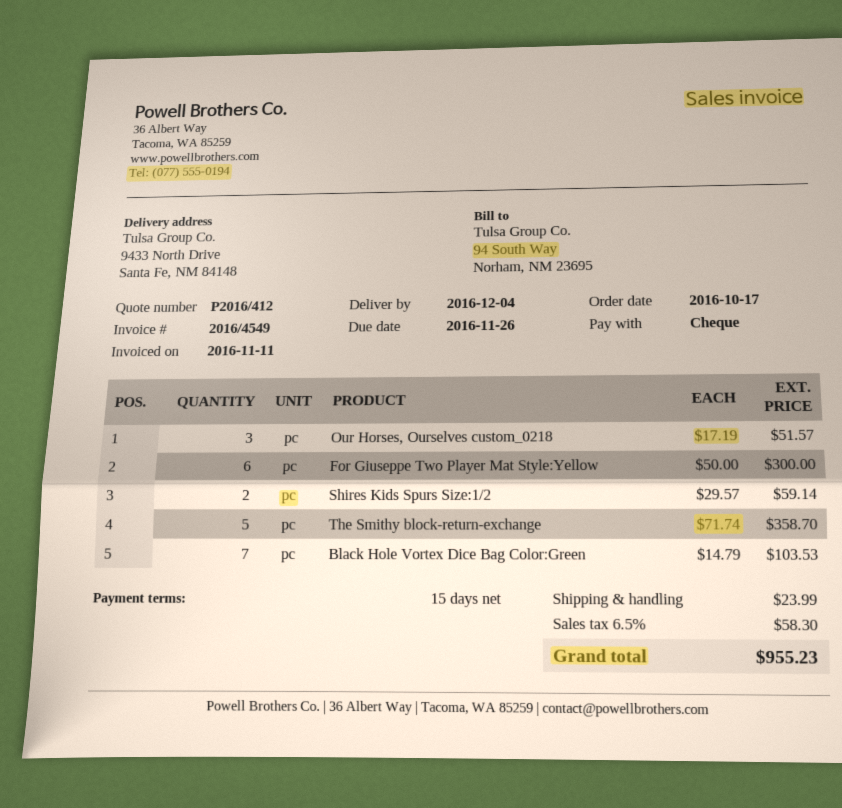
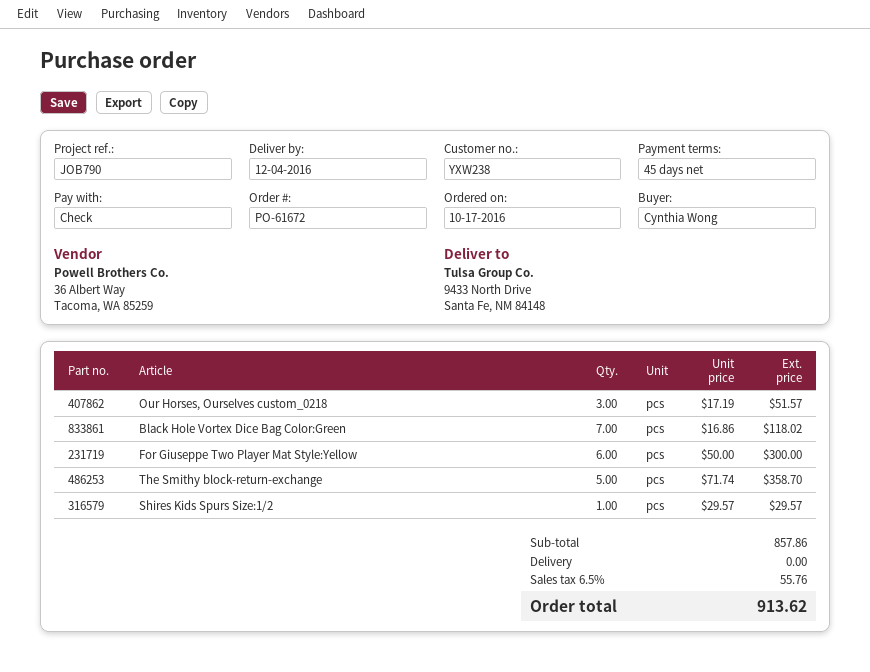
payment terms: 15 days -> 45 days
Shires Kids Spurs Size:1/2: 2 x 29.57 = 59.14 -> 1 x 29.57 = 29.57
Black Hole Vortex Dice Bag Color:Green: 7 x 14.79 = 103.53 -> 7 x 16.86 = 118.02
shipping: 23.99 -> 0.00
tax: 6.5% = 58.30 -> 6.5% = 55.76
total: 955.23 -> 913.62

